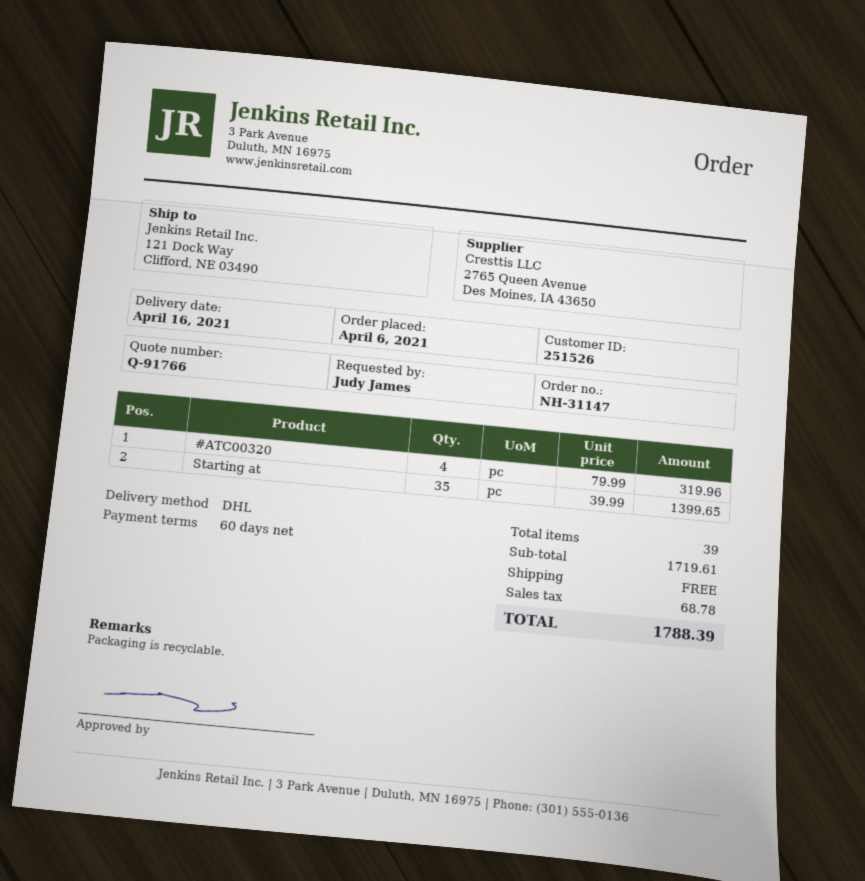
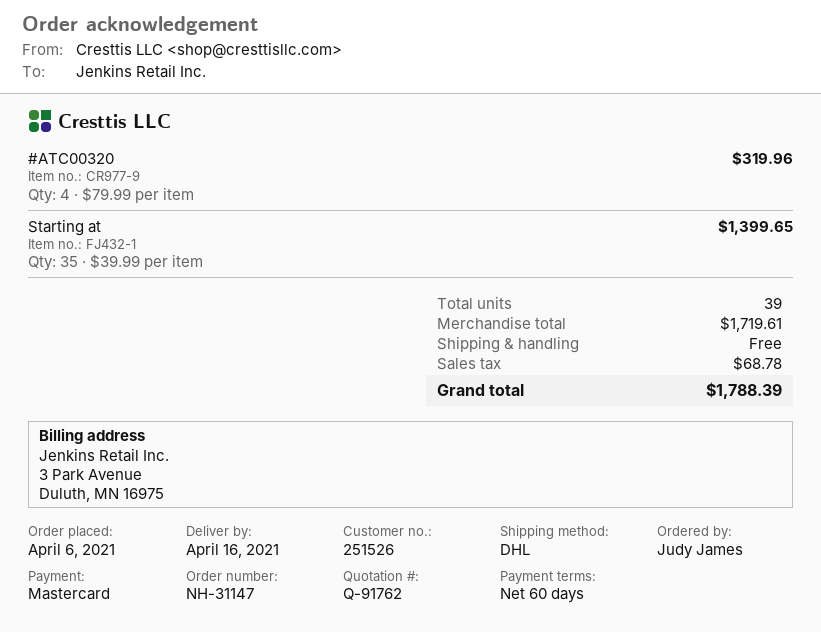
quote number: Q-91766 -> Q-91762

